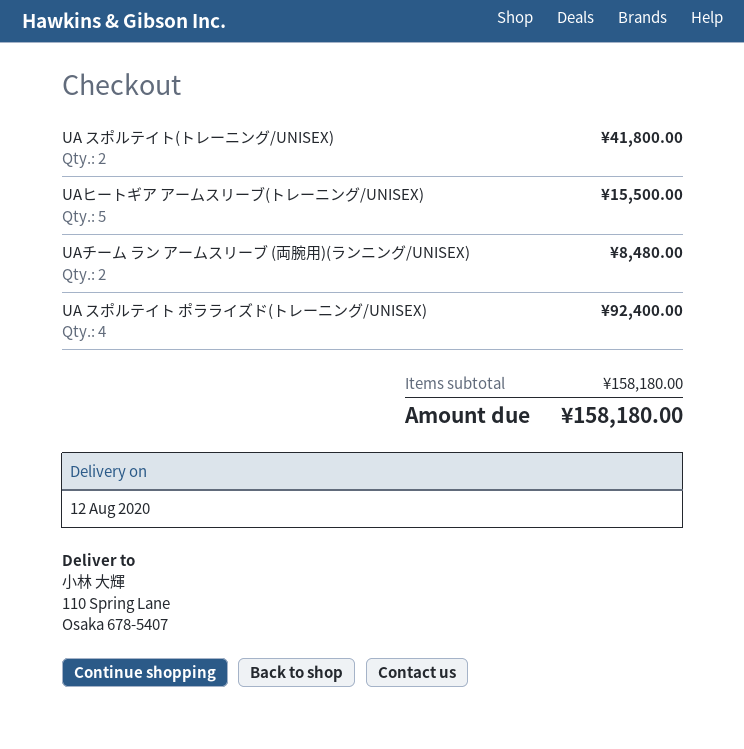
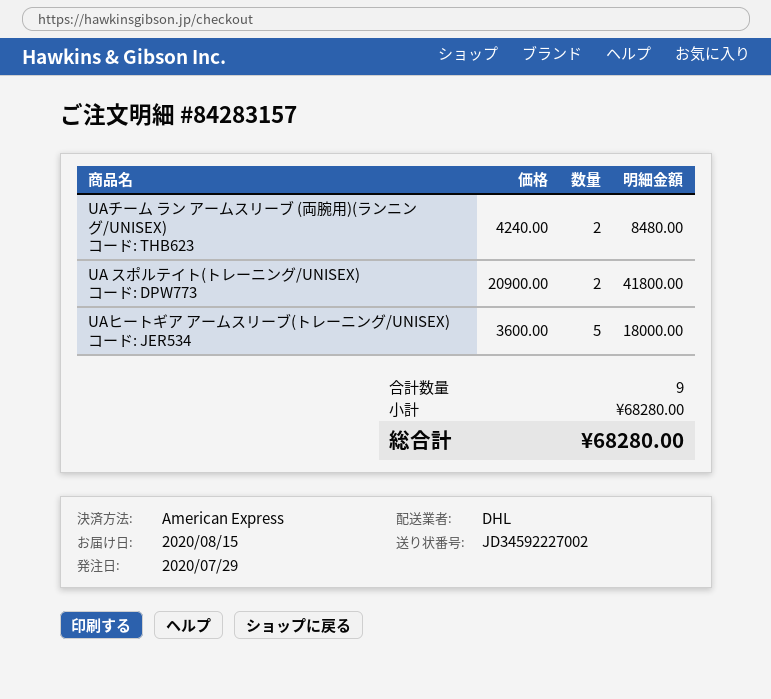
delivery date: 2020-08-12 -> 2020-08-15
UAヒートギア アームスリーブ(トレーニング/UNISEX): 5 for 15500.00 -> 5 for 18000.00
UA スポルテイト ポラライズド(トレーニング/UNISEX): 4 for 92400.00 -> none
subtotal: 158180.00 -> 68280.00
total: 158180.00 -> 68280.00

